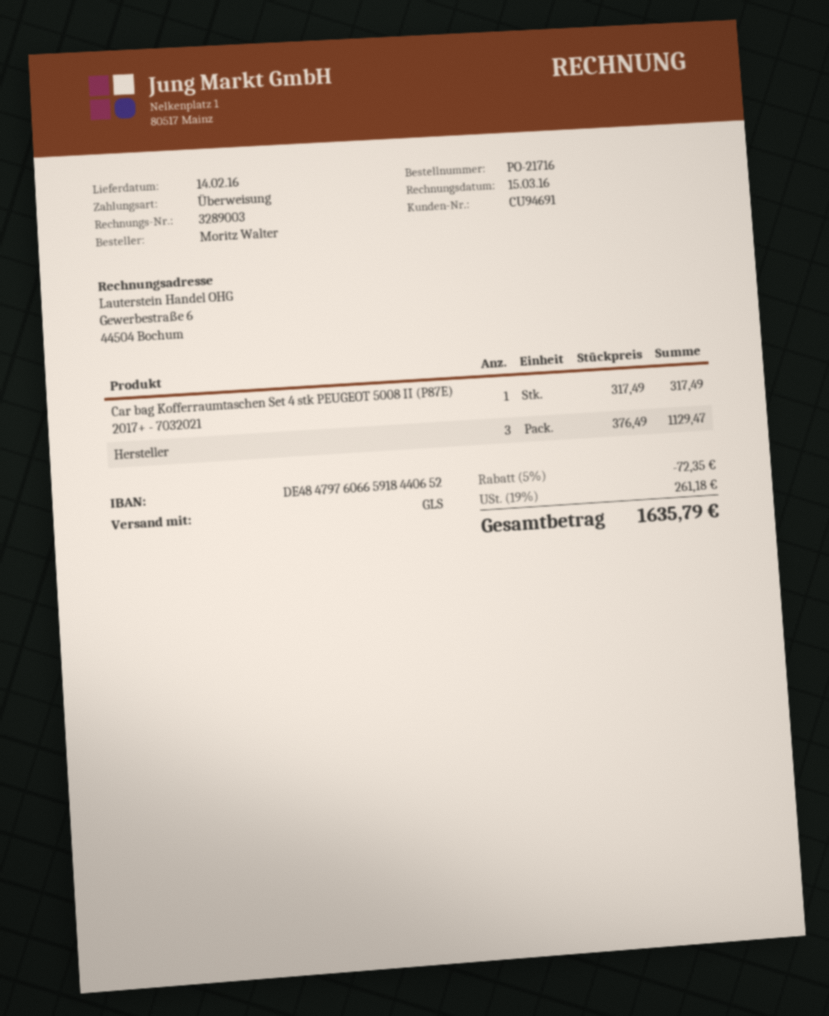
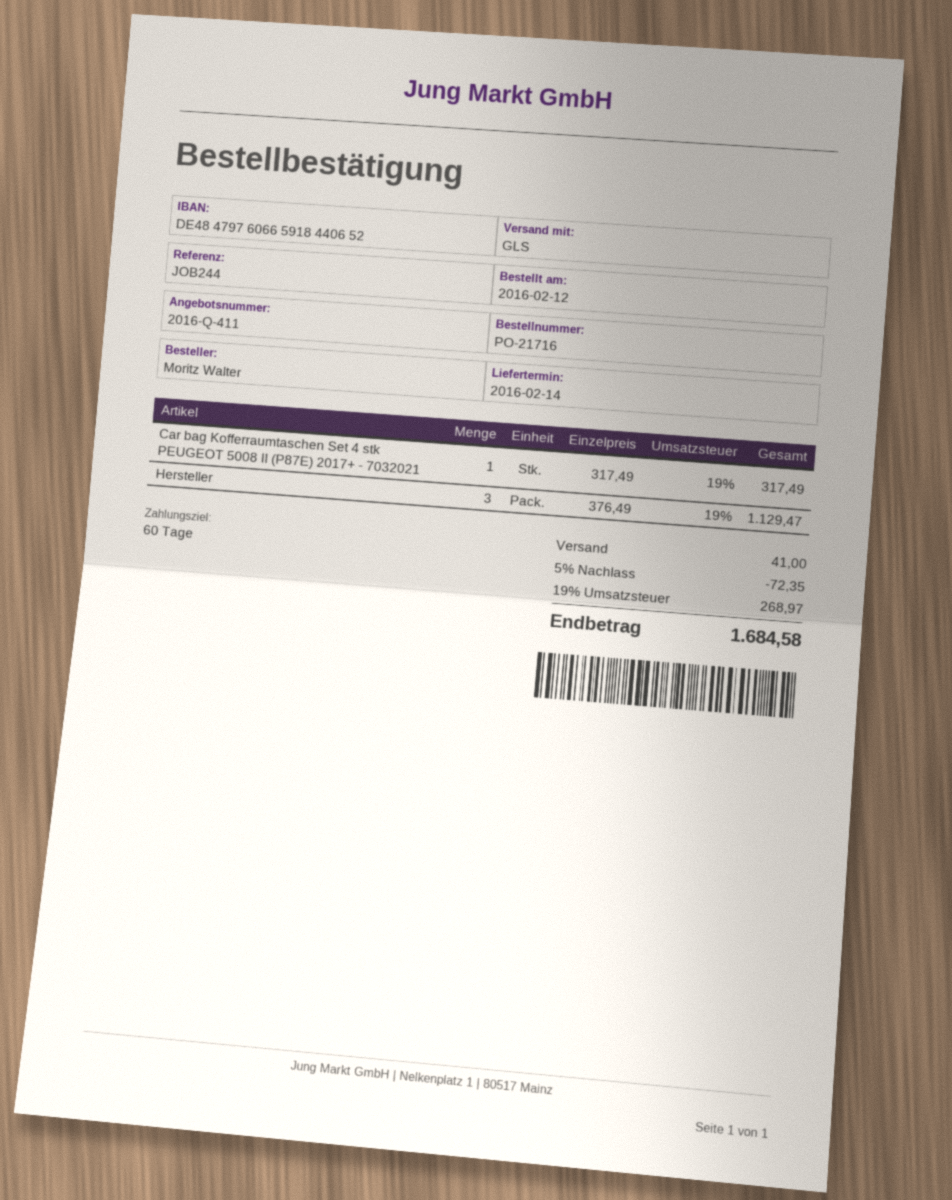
shipping: none -> 41.00
tax: 19% = 261.18 -> 19% = 268.97
total: 1635.79 -> 1684.58

